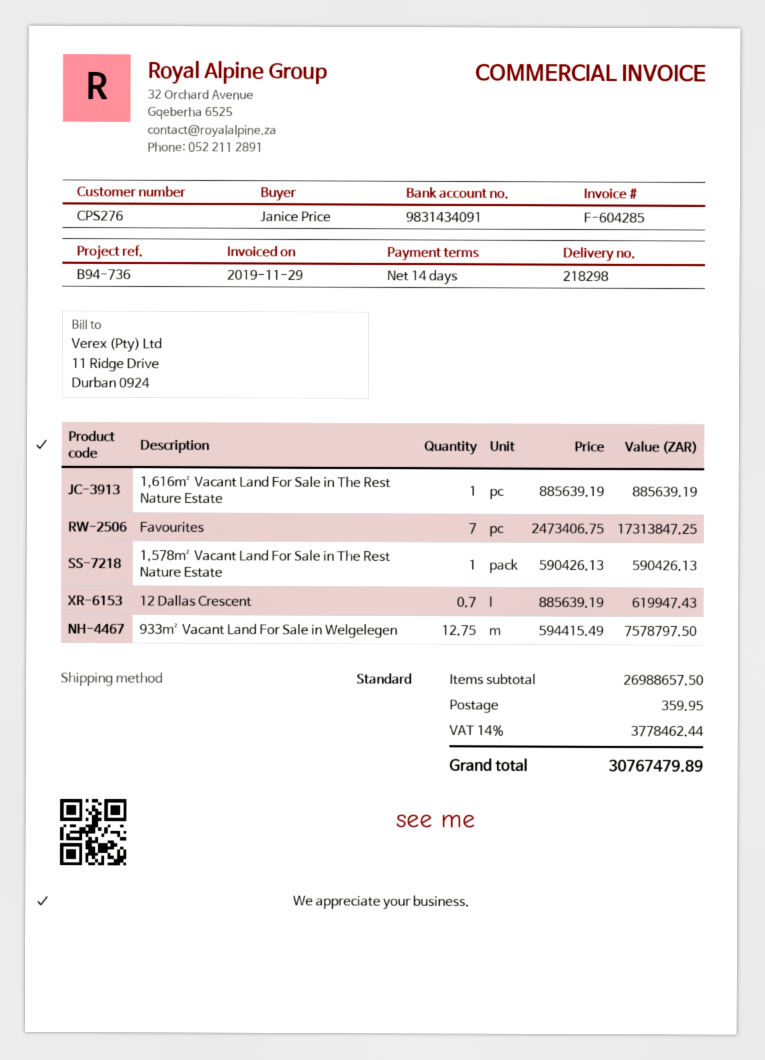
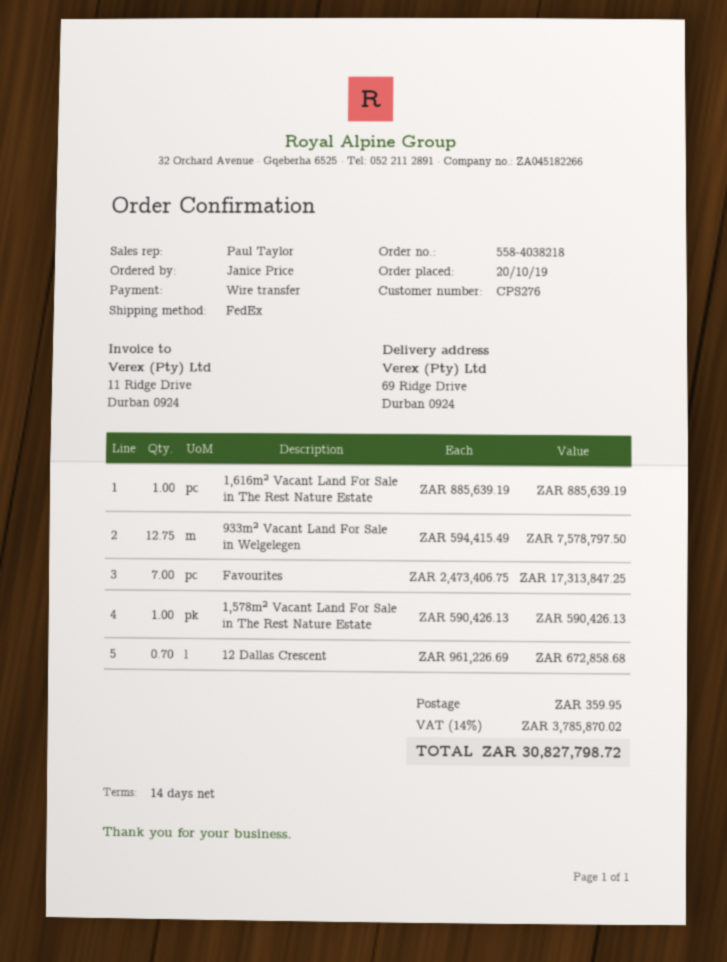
shipping method: standard -> FedEx
12 Dallas Crescent: 0.7 x 885639.19 = 619947.43 -> 0.7 x 961226.69 = 672858.68
tax: 14% = 3778462.44 -> 14% = 3785870.02
total: 30767479.89 -> 30827798.72

